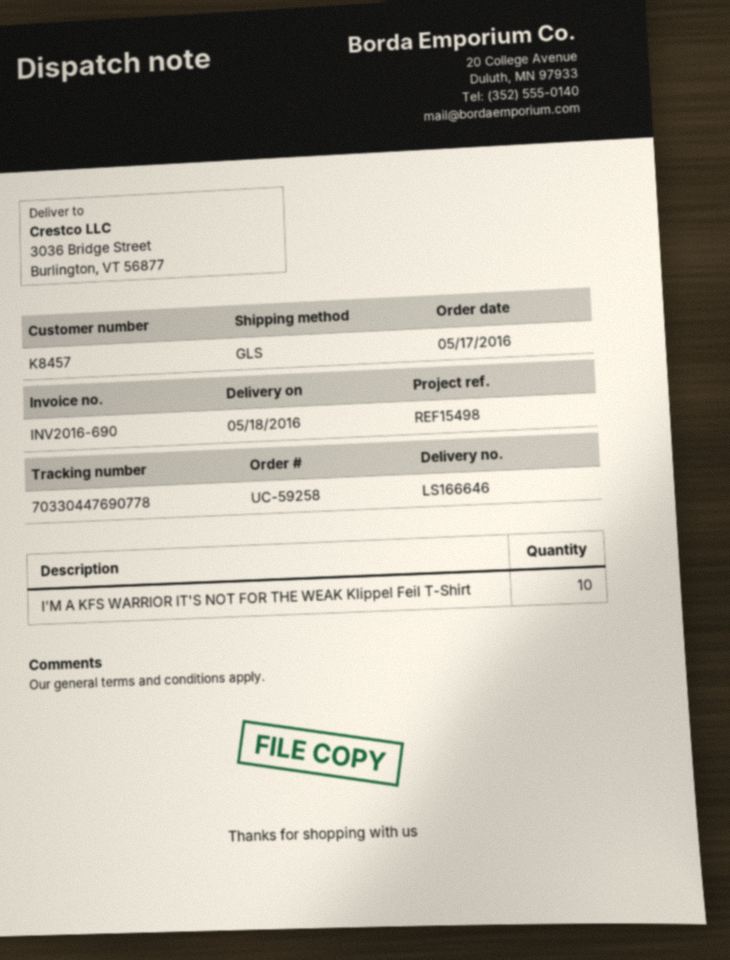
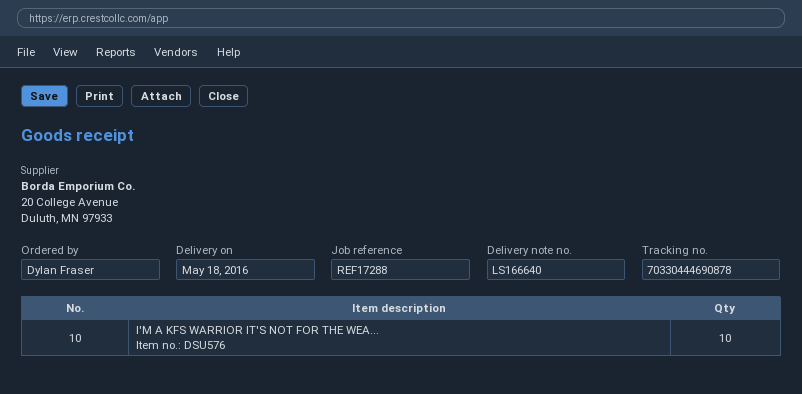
delivery note number: LS166646 -> LS166640
reference: REF15498 -> REF17288
tracking number: 70330447690778 -> 70330444690878

